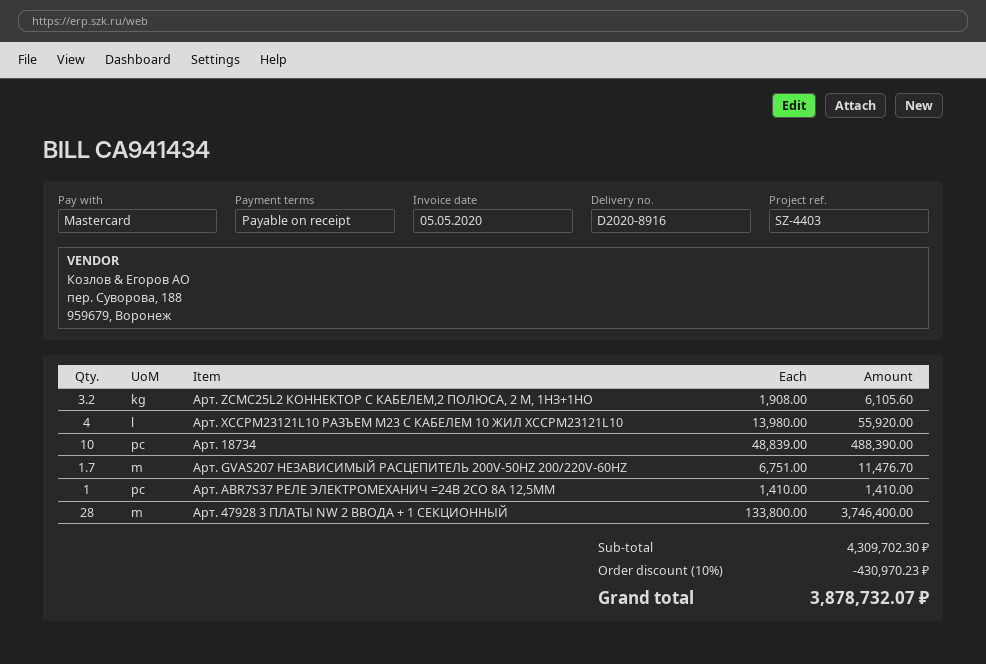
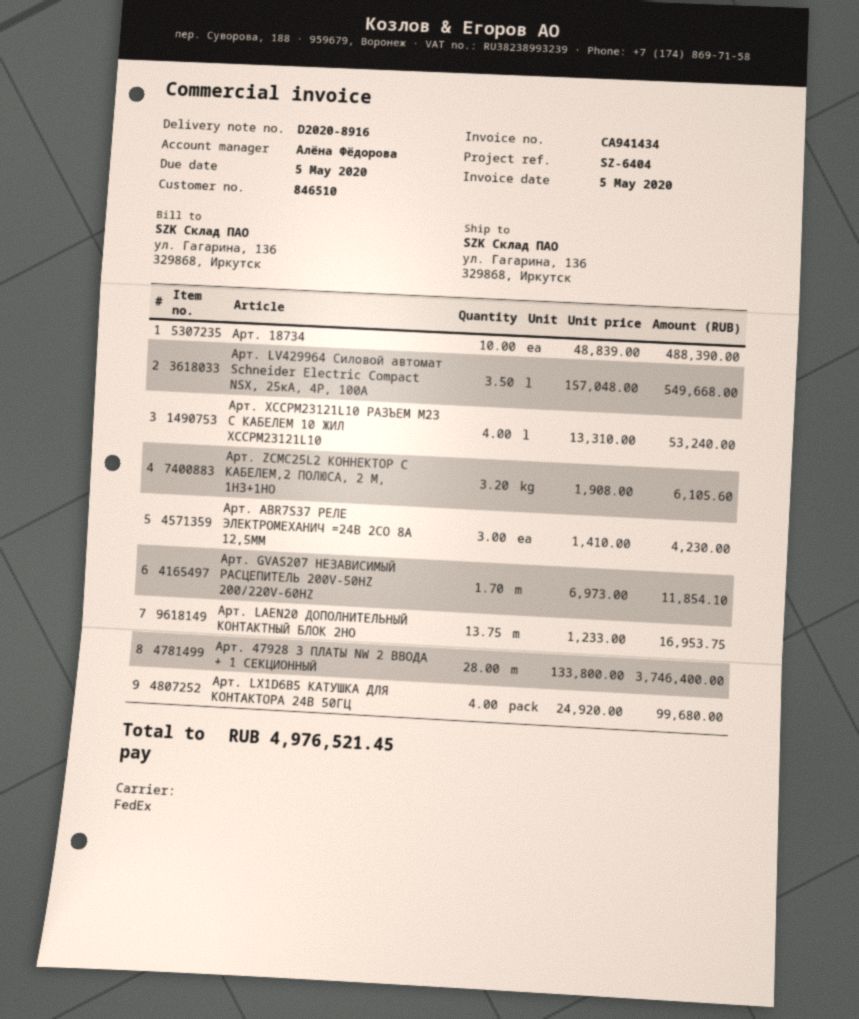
reference: SZ-4403 -> SZ-6404
Арт. XCCPM23121L10 РАЗЪЕМ М23 С КАБЕЛЕМ 10 ЖИЛ XCCPM23121L10: 4 x 13980.00 = 55920.00 -> 4 x 13310.00 = 53240.00
Арт. GVAS207 НЕЗАВИСИМЫЙ РАСЦЕПИТЕЛЬ 200V-50HZ 200/220V-60HZ: 1.7 x 6751.00 = 11476.70 -> 1.7 x 6973.00 = 11854.10
Арт. ABR7S37 РЕЛЕ ЭЛЕКТРОМЕХАНИЧ =24В 2CO 8A 12,5ММ: 1 x 1410.00 = 1410.00 -> 3 x 1410.00 = 4230.00
Арт. LV429964 Силовой автомат Schneider Electric Compact NSX, 25кА, 4P, 100А: none -> 3.5 x 157048.00 = 549668.00
Арт. LAEN20 ДОПОЛНИТЕЛЬНЫЙ КОНТАКТНЫЙ БЛОК 2НО: none -> 13.75 x 1233.00 = 16953.75
Арт. LX1D6B5 КАТУШКА ДЛЯ КОНТАКТОРА 24В 50ГЦ: none -> 4 x 24920.00 = 99680.00
discount: 10% = 430970.23 -> none
total: 3878732.07 -> 4976521.45

